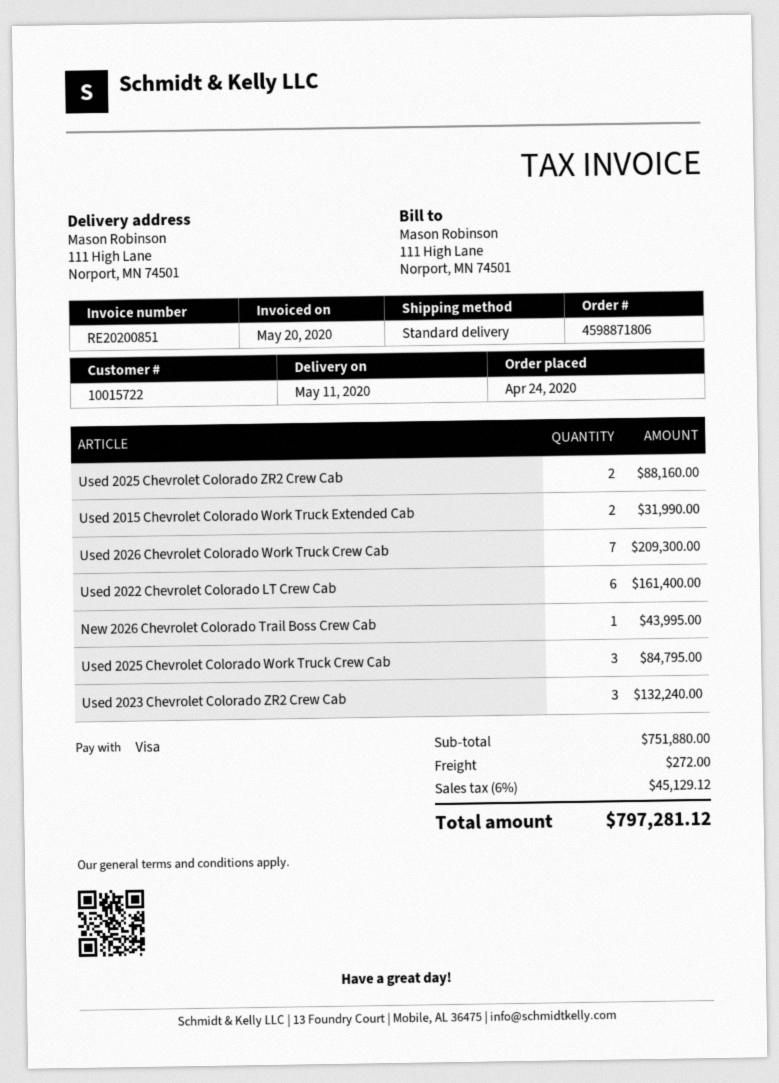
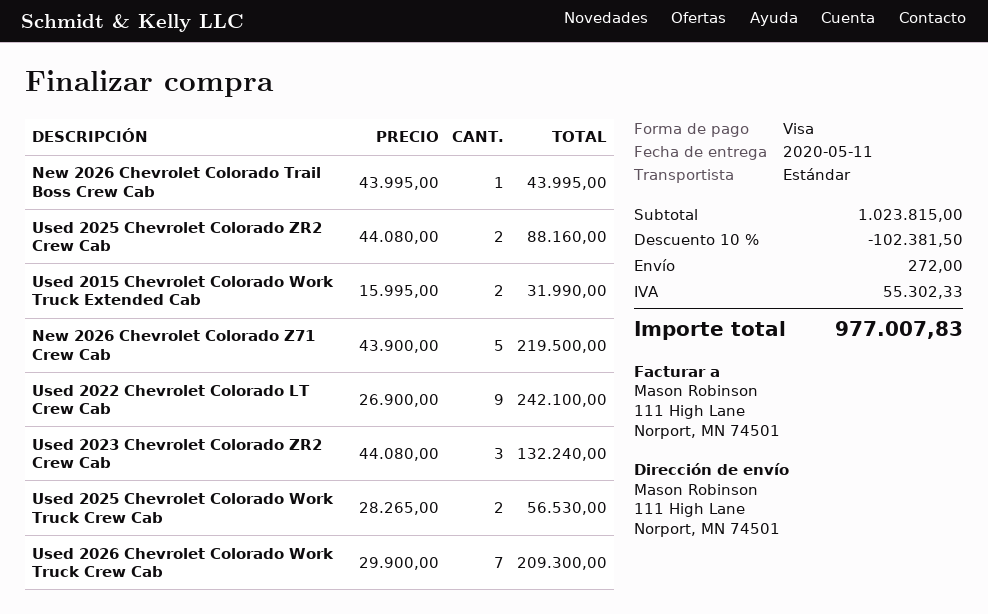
Used 2022 Chevrolet Colorado LT Crew Cab: 6 for 161400.00 -> 9 for 242100.00
Used 2025 Chevrolet Colorado Work Truck Crew Cab: 3 for 84795.00 -> 2 for 56530.00
New 2026 Chevrolet Colorado Z71 Crew Cab: none -> 5 for 219500.00
subtotal: 751880.00 -> 1023815.00
discount: none -> 10% = 102381.50
tax: 45129.12 -> 55302.33
total: 797281.12 -> 977007.83

